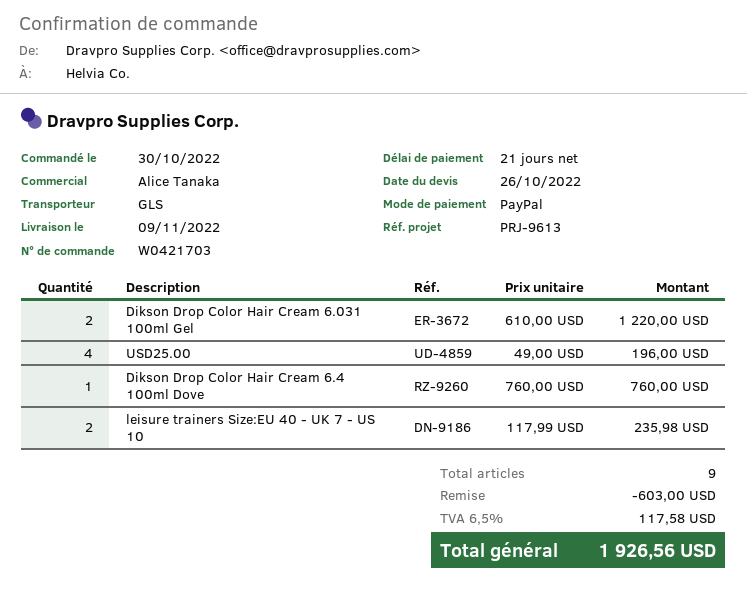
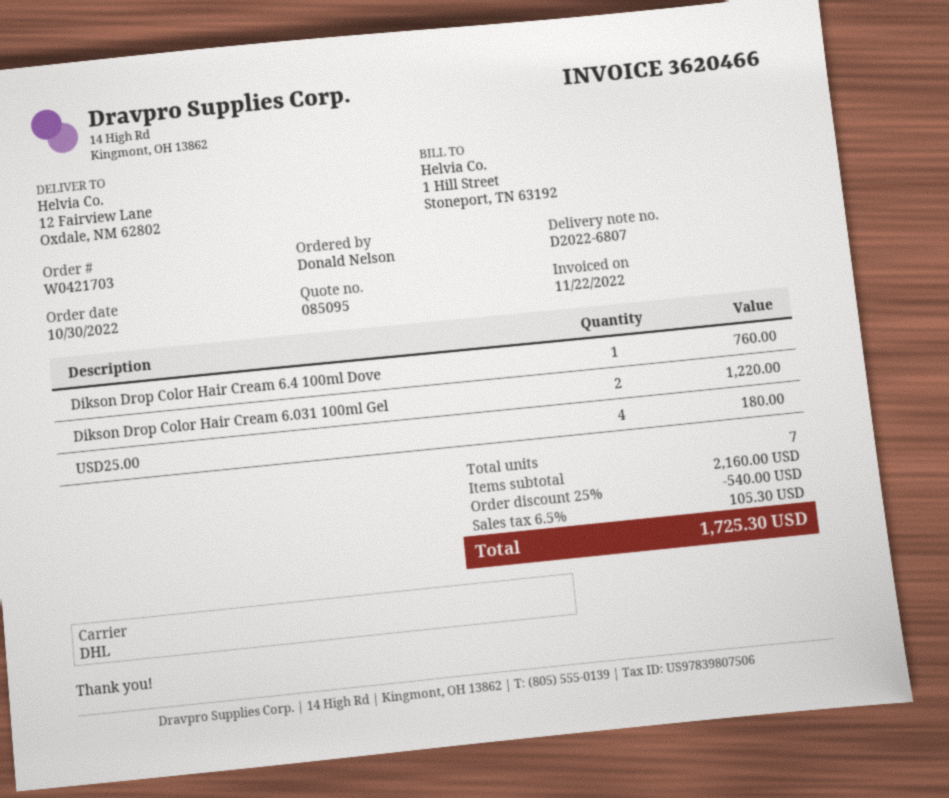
shipping method: GLS -> DHL
USD25.00: 4 for 196.00 -> 4 for 180.00
leisure trainers Size:EU 40 - UK 7 - US 10: 2 for 235.98 -> none
total quantity: 9 -> 7
discount: 603.00 -> 540.00
tax: 6.5% = 117.58 -> 6.5% = 105.30
total: 1926.56 -> 1725.30

